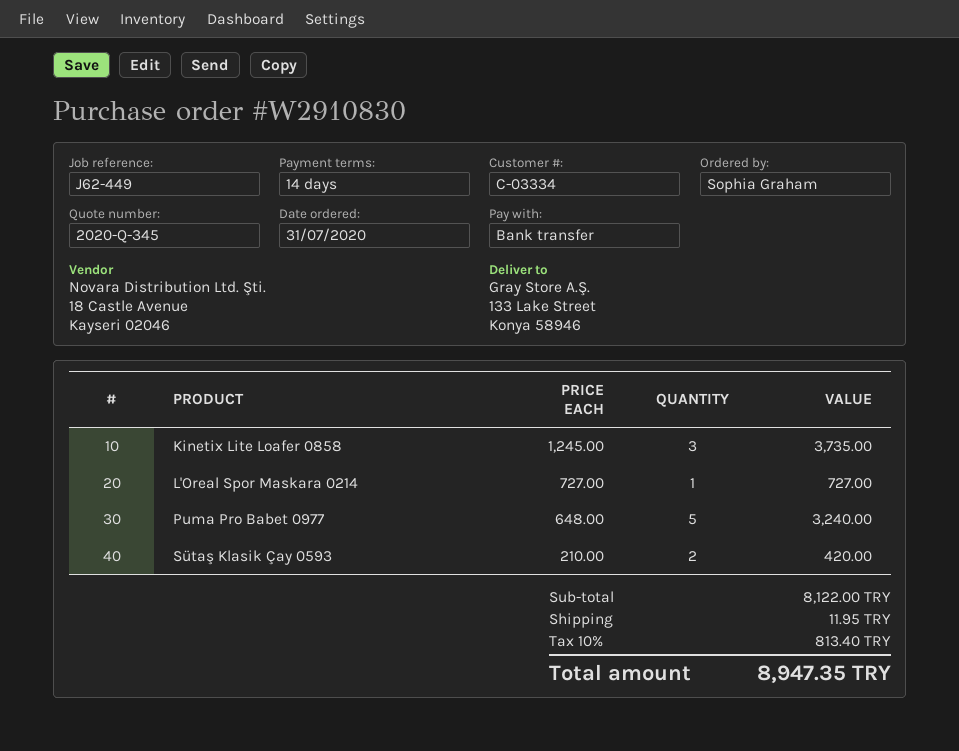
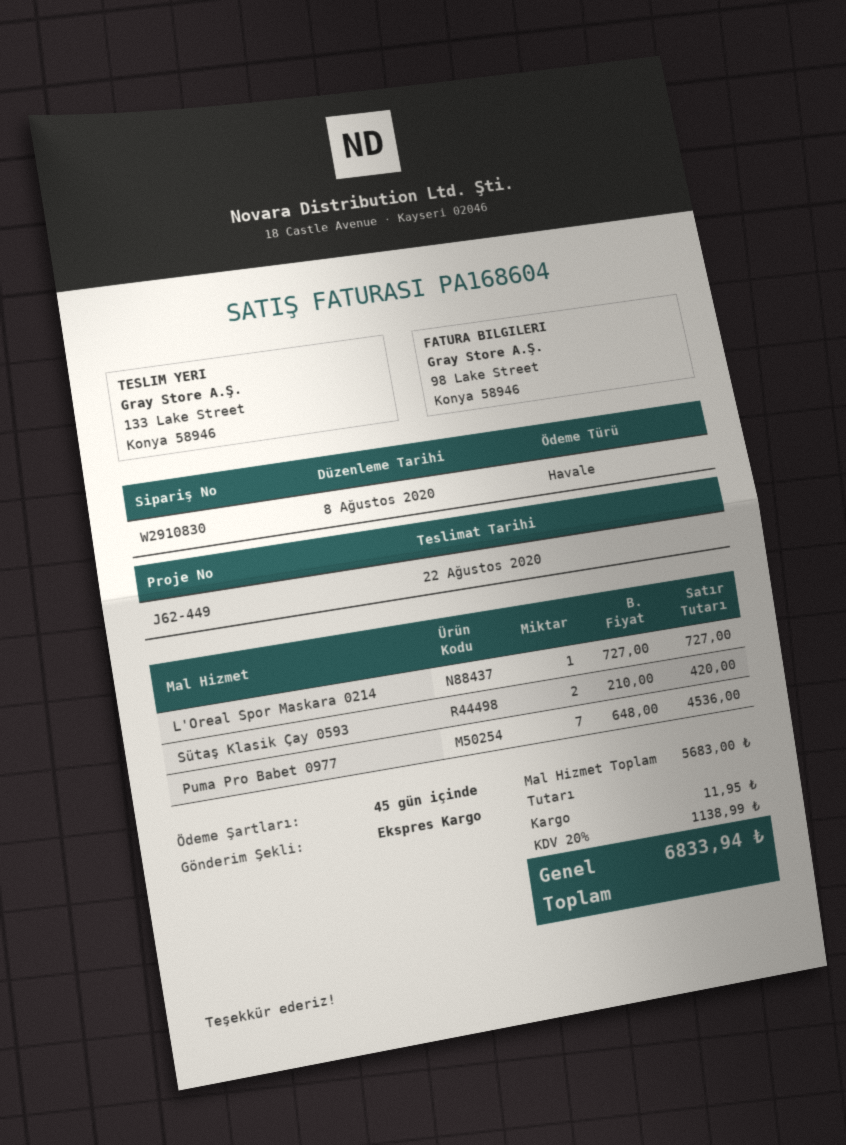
payment terms: 14 days -> 45 days
Kinetix Lite Loafer 0858: 3 x 1245.00 = 3735.00 -> none
Puma Pro Babet 0977: 5 x 648.00 = 3240.00 -> 7 x 648.00 = 4536.00
subtotal: 8122.00 -> 5683.00
tax: 10% = 813.40 -> 20% = 1138.99
total: 8947.35 -> 6833.94

